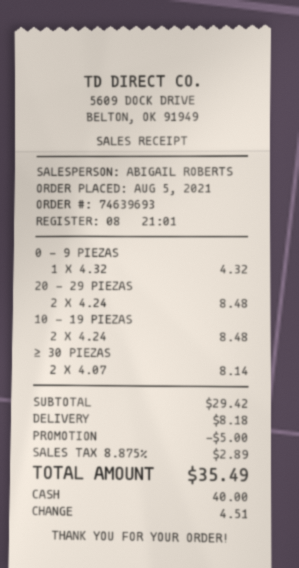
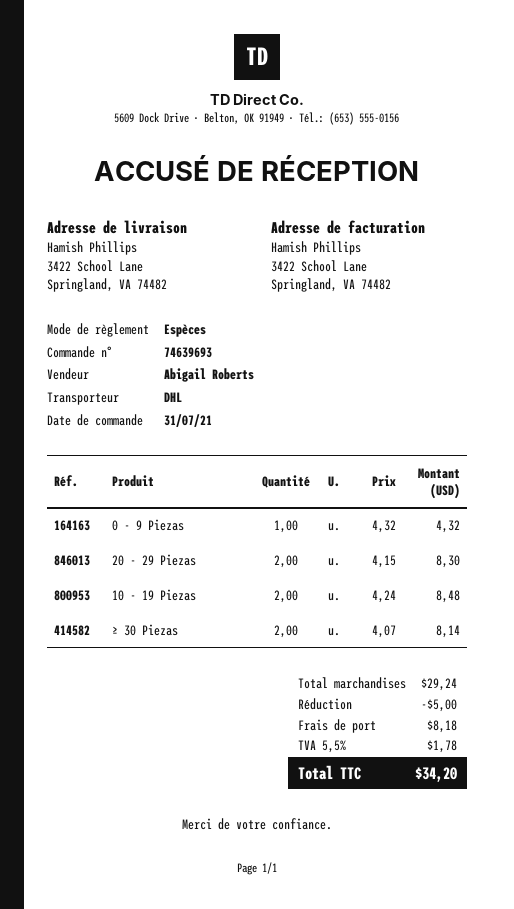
order date: 2021-08-05 -> 2021-07-31
20 - 29 PIEZAS: 2 x 4.24 = 8.48 -> 2 x 4.15 = 8.30
subtotal: 29.42 -> 29.24
tax: 8.875% = 2.89 -> 5.5% = 1.78
total: 35.49 -> 34.20

